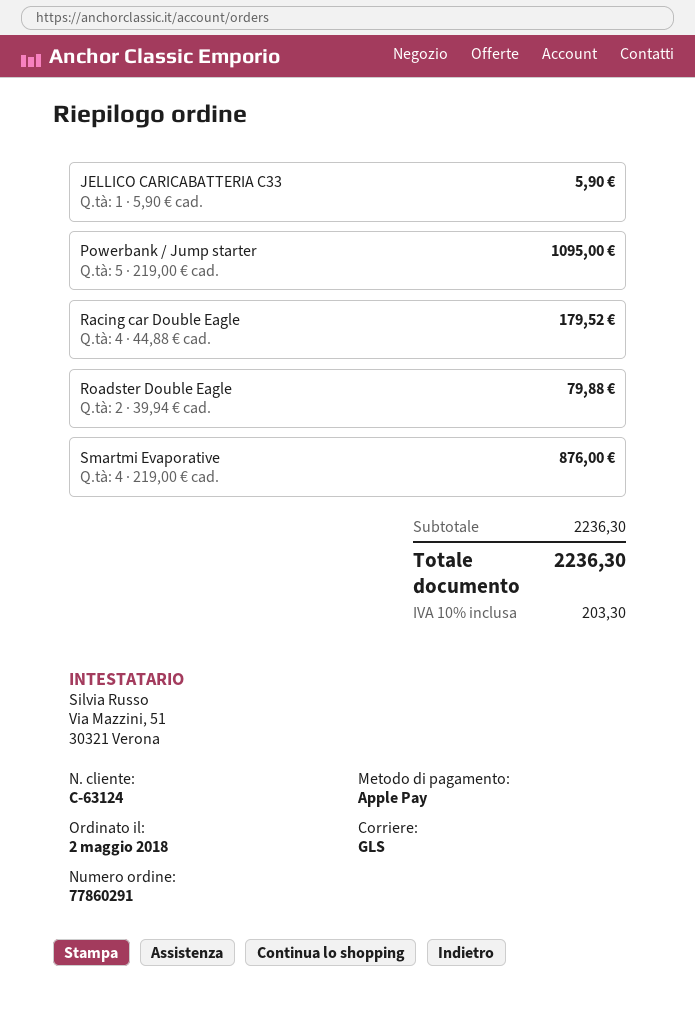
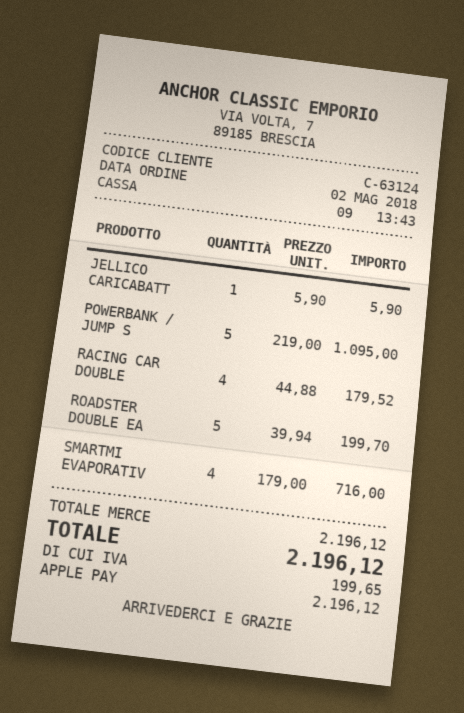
Roadster Double Eagle: 2 x 39.94 = 79.88 -> 5 x 39.94 = 199.70
Smartmi Evaporative: 4 x 219.00 = 876.00 -> 4 x 179.00 = 716.00
subtotal: 2236.30 -> 2196.12
tax: 203.30 -> 199.65
total: 2236.30 -> 2196.12

